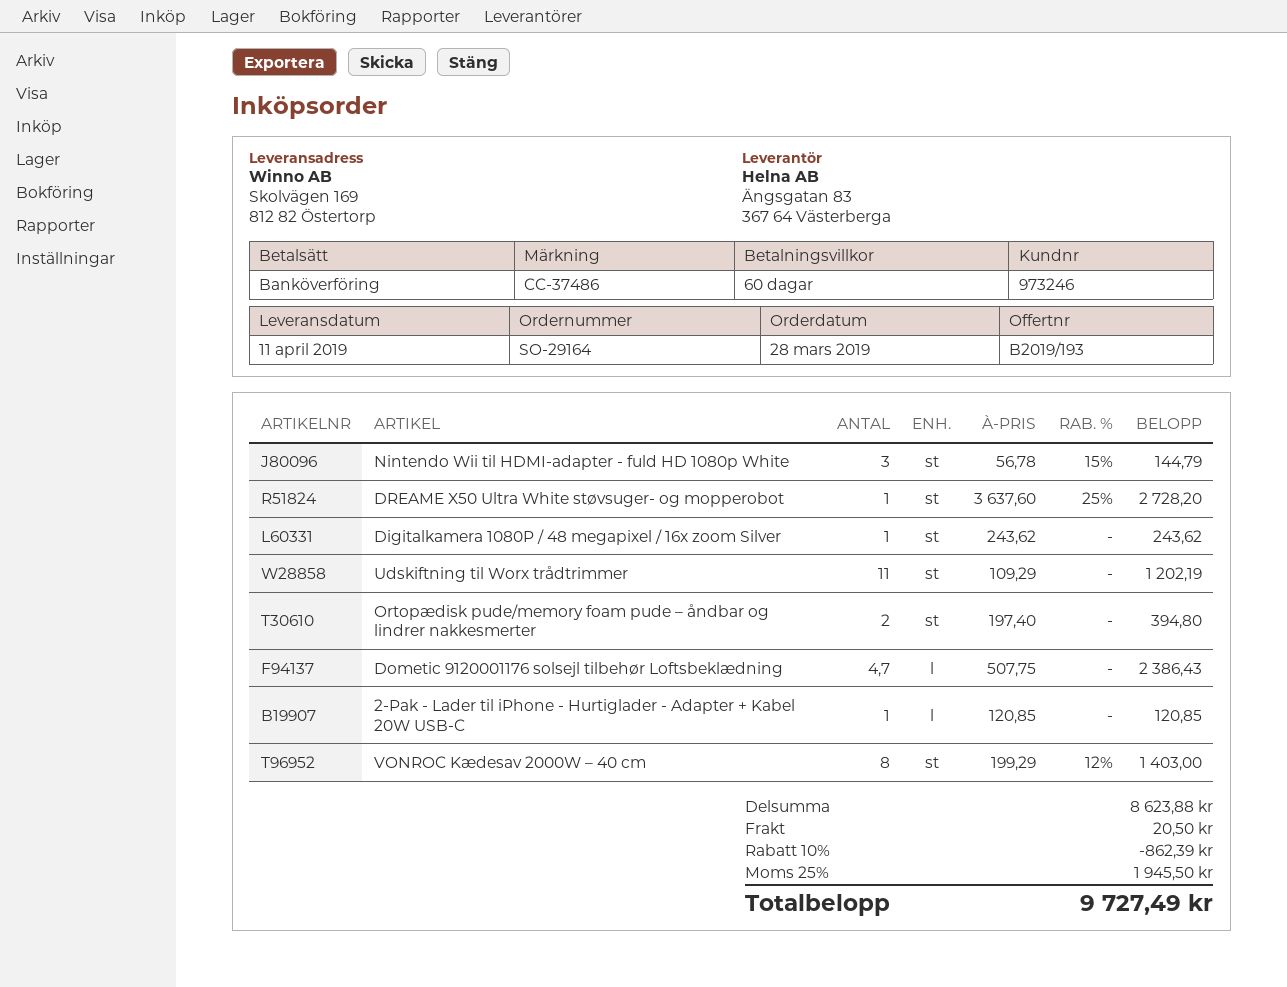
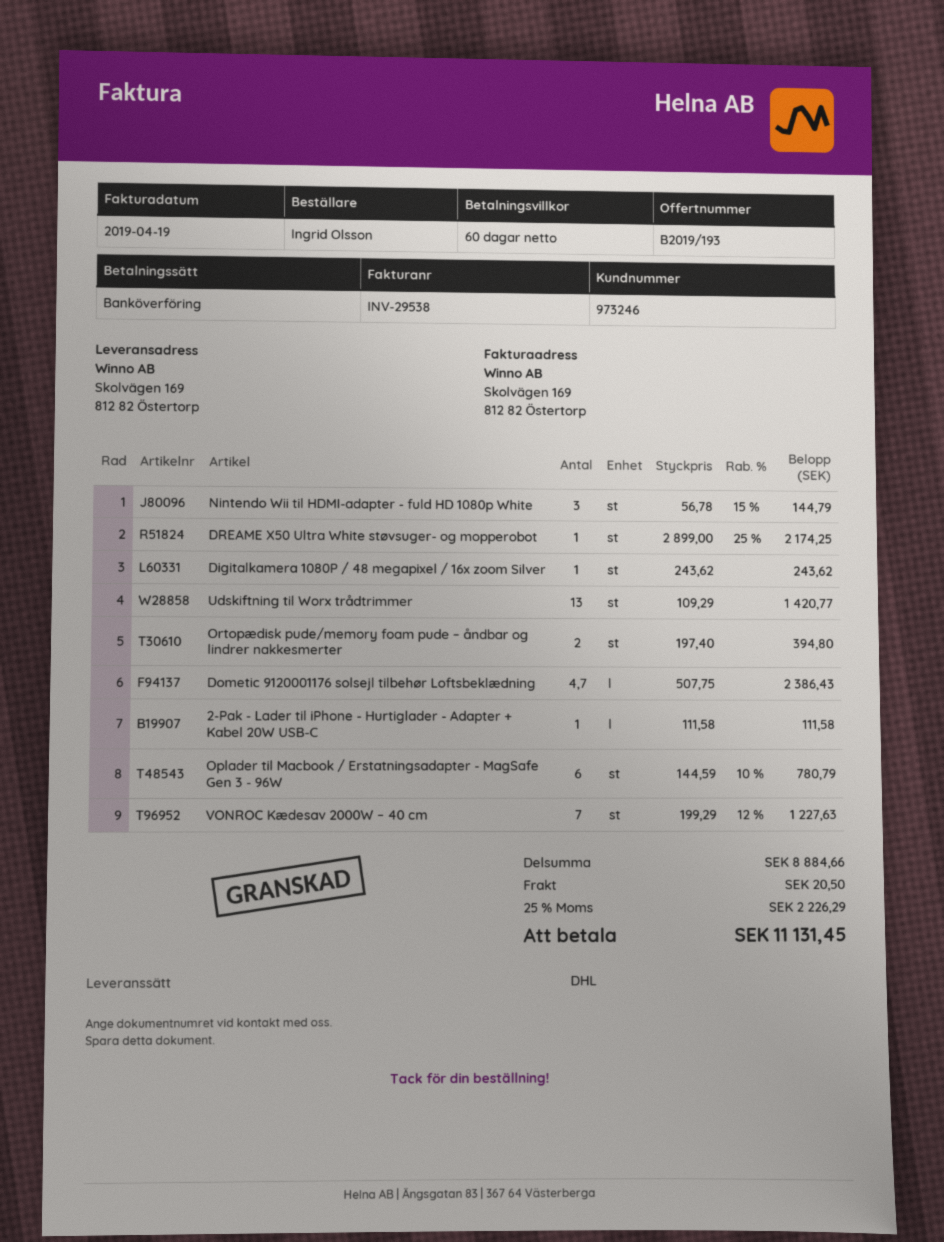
DREAME X50 Ultra White støvsuger- og mopperobot: 1 x 3637.60 - 25% = 2728.20 -> 1 x 2899.00 - 25% = 2174.25
Udskiftning til Worx trådtrimmer: 11 x 109.29 = 1202.19 -> 13 x 109.29 = 1420.77
2-Pak - Lader til iPhone - Hurtiglader - Adapter + Kabel 20W USB-C: 1 x 120.85 = 120.85 -> 1 x 111.58 = 111.58
VONROC Kædesav 2000W – 40 cm: 8 x 199.29 - 12% = 1403.00 -> 7 x 199.29 - 12% = 1227.63
Oplader til Macbook / Erstatningsadapter - MagSafe Gen 3 - 96W: none -> 6 x 144.59 - 10% = 780.79
subtotal: 8623.88 -> 8884.66
discount: 10% = 862.39 -> none
tax: 25% = 1945.50 -> 25% = 2226.29
total: 9727.49 -> 11131.45

